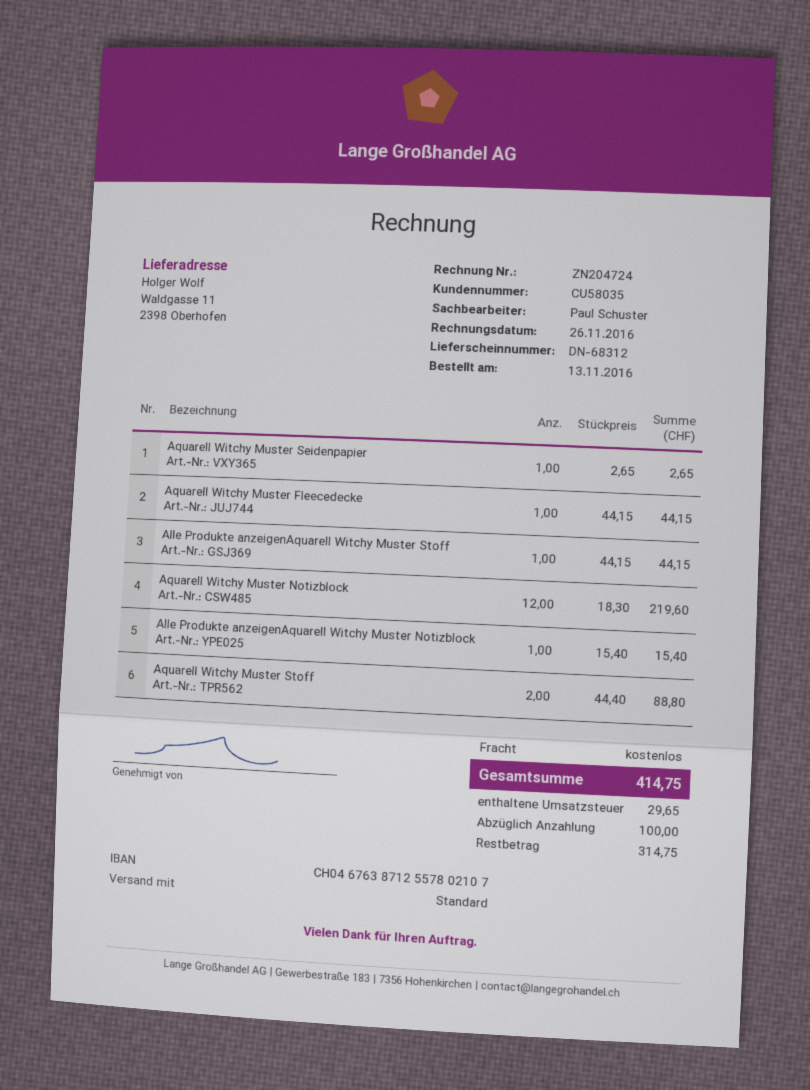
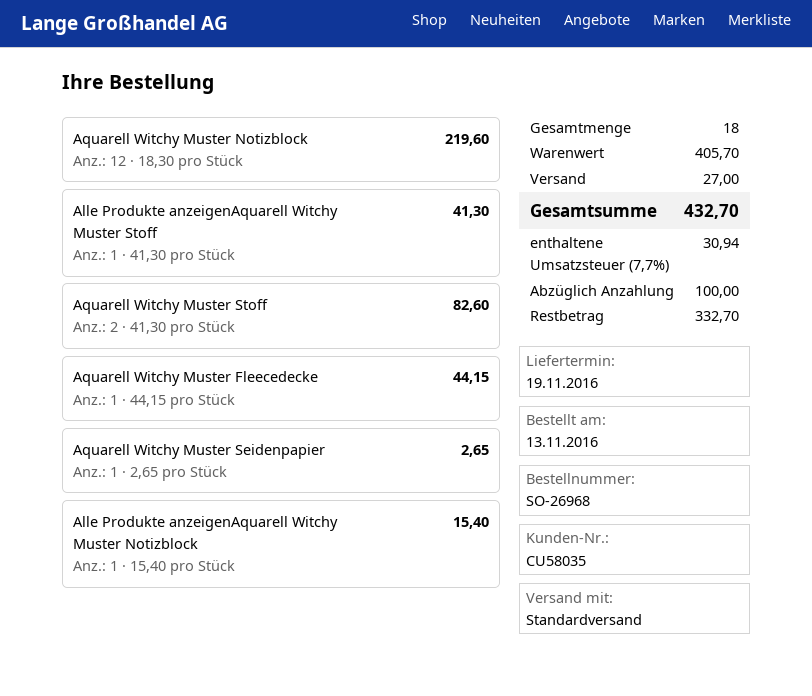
Alle Produkte anzeigenAquarell Witchy Muster Stoff: 1 x 44.15 = 44.15 -> 1 x 41.30 = 41.30
Aquarell Witchy Muster Stoff: 2 x 44.40 = 88.80 -> 2 x 41.30 = 82.60
shipping: 0.00 -> 27.00
tax: 29.65 -> 30.94
total: 414.75 -> 432.70
balance: 314.75 -> 332.70

